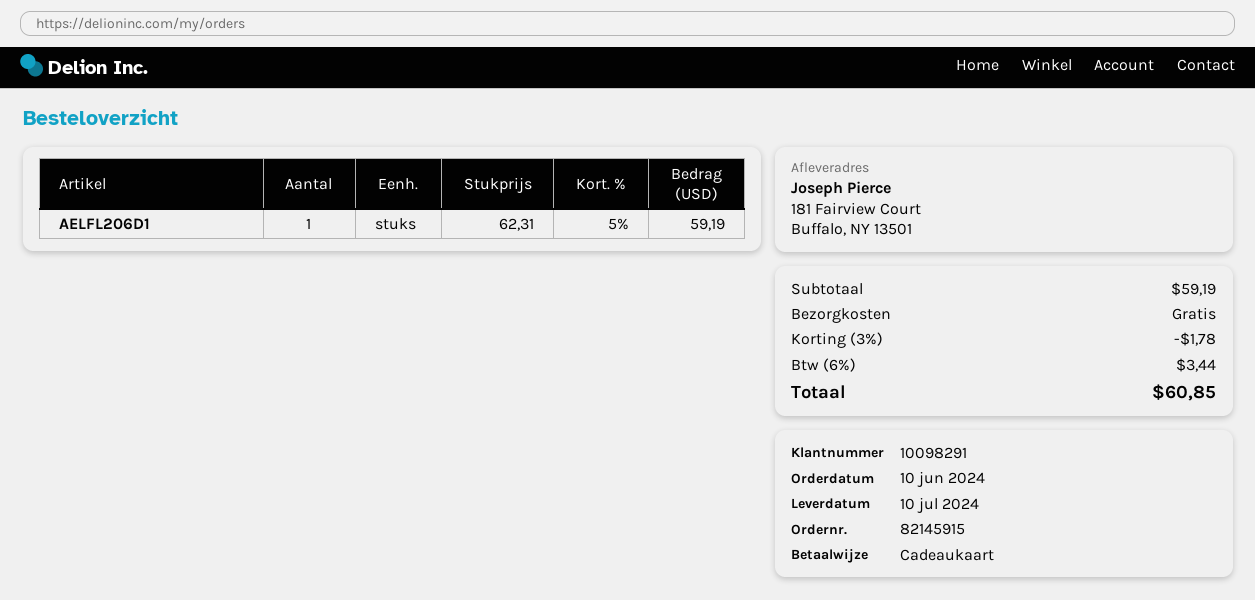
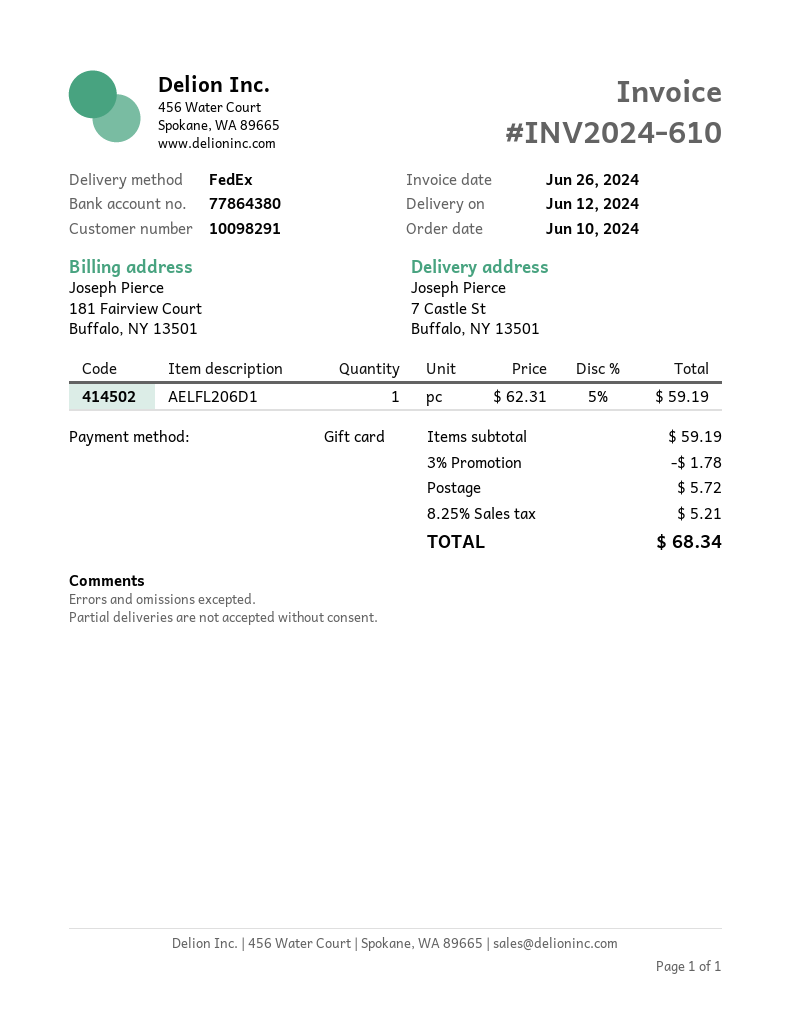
delivery date: 2024-07-10 -> 2024-06-12
ship to: 181 Fairview Court, Buffalo, NY 13501 -> 7 Castle St, Buffalo, NY 13501
shipping: 0.00 -> 5.72
tax: 6% = 3.44 -> 8.25% = 5.21
total: 60.85 -> 68.34

